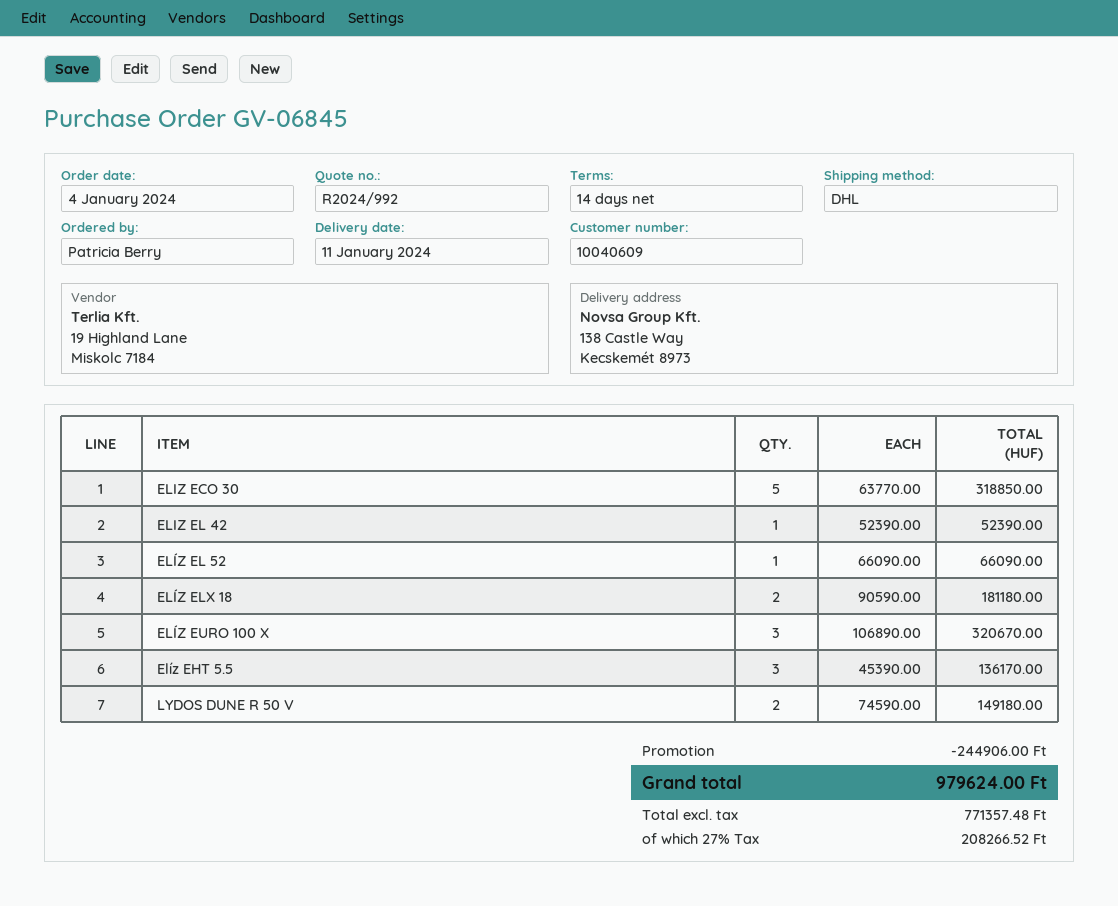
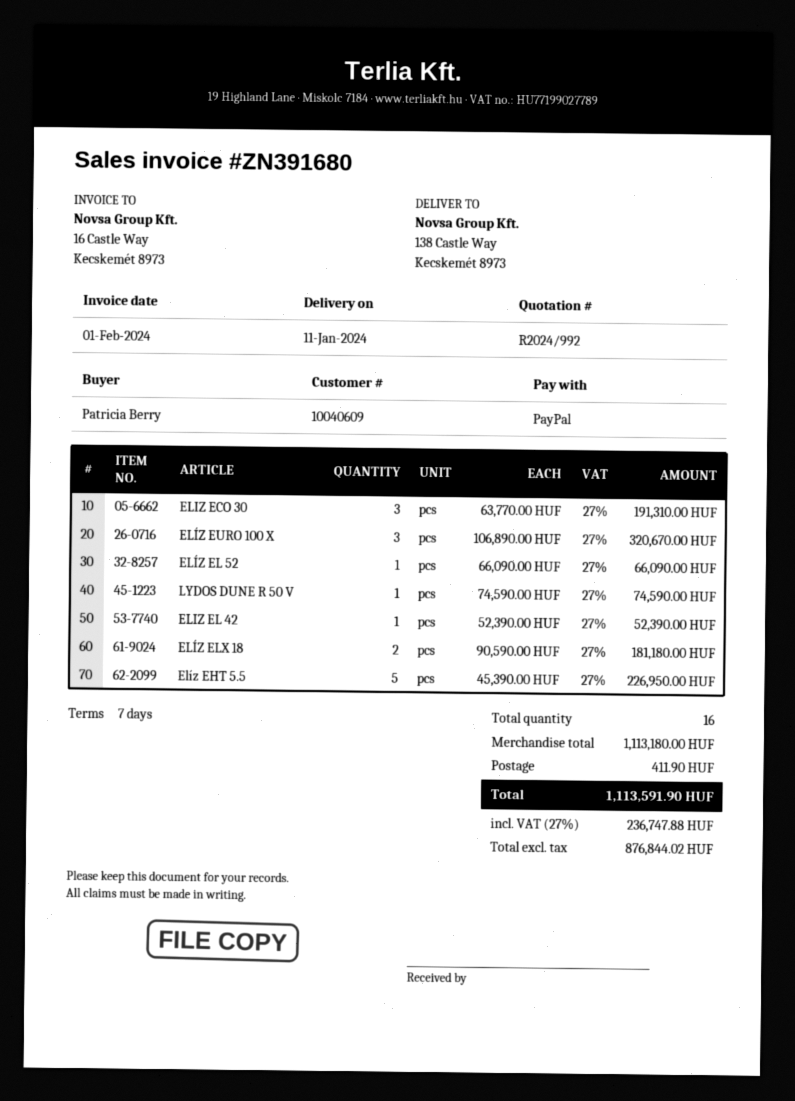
payment terms: 14 days -> 7 days
ELIZ ECO 30: 5 x 63770.00 = 318850.00 -> 3 x 63770.00 = 191310.00
Elíz EHT 5.5: 3 x 45390.00 = 136170.00 -> 5 x 45390.00 = 226950.00
LYDOS DUNE R 50 V: 2 x 74590.00 = 149180.00 -> 1 x 74590.00 = 74590.00
discount: 244906.00 -> none
shipping: none -> 411.90
net: 771357.48 -> 876844.02
tax: 27% = 208266.52 -> 27% = 236747.88
total: 979624.00 -> 1113591.90

